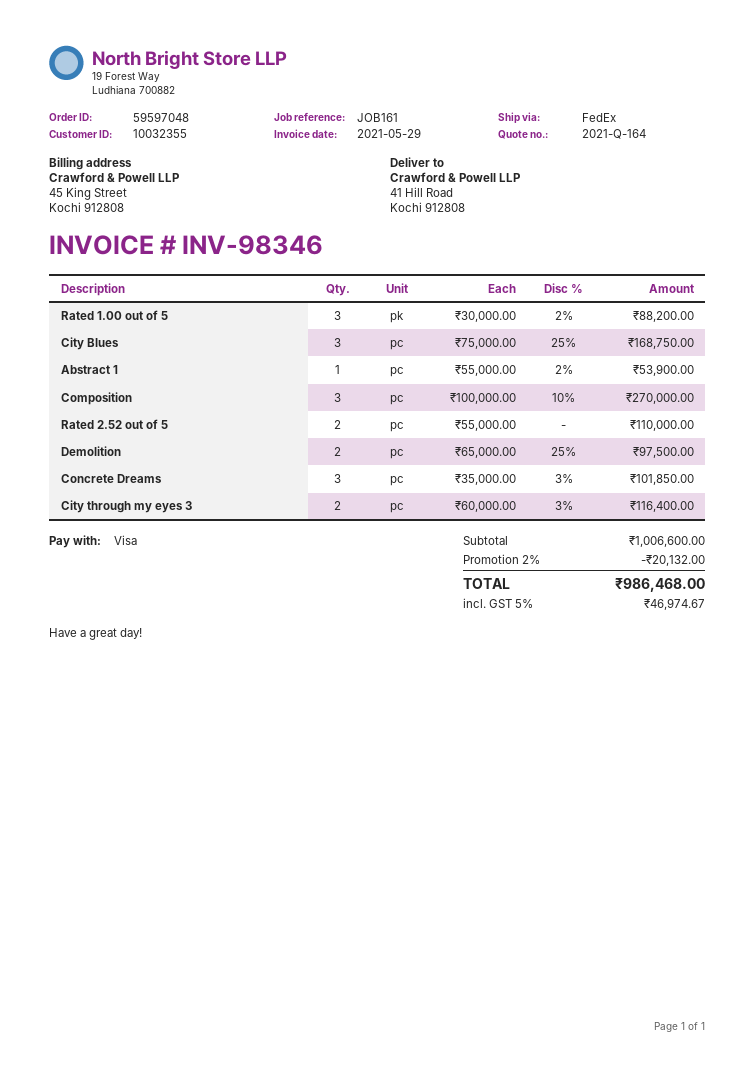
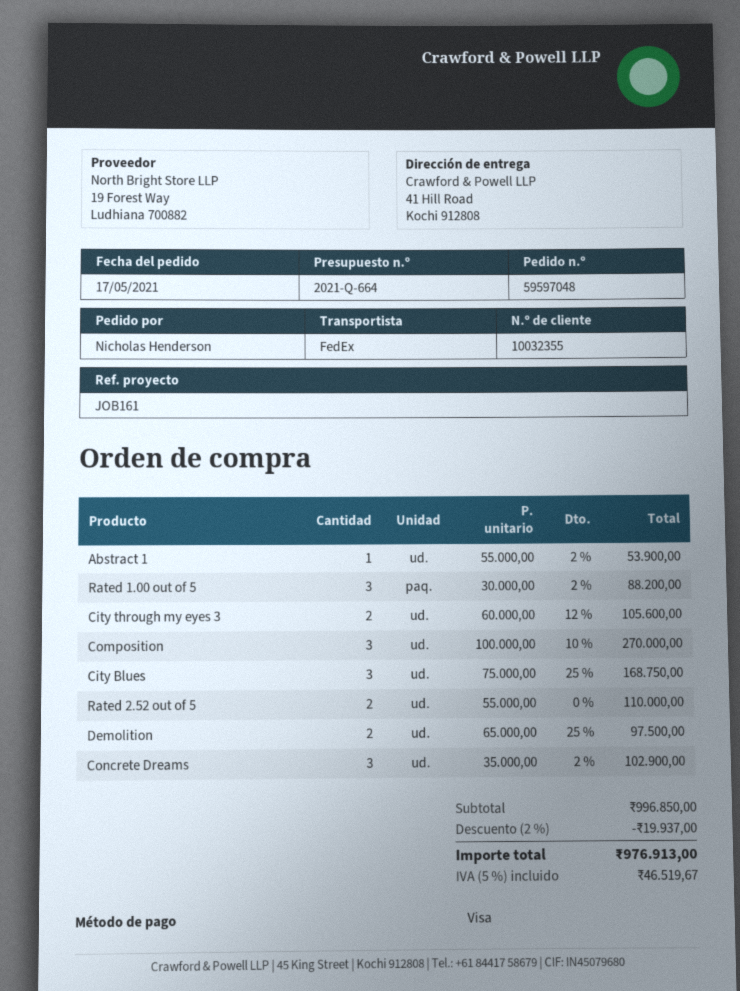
quote number: 2021-Q-164 -> 2021-Q-664
Concrete Dreams: 3 x 35000.00 - 3% = 101850.00 -> 3 x 35000.00 - 2% = 102900.00
City through my eyes 3: 2 x 60000.00 - 3% = 116400.00 -> 2 x 60000.00 - 12% = 105600.00
subtotal: 1006600.00 -> 996850.00
discount: 2% = 20132.00 -> 2% = 19937.00
tax: 5% = 46974.67 -> 5% = 46519.67
total: 986468.00 -> 976913.00

